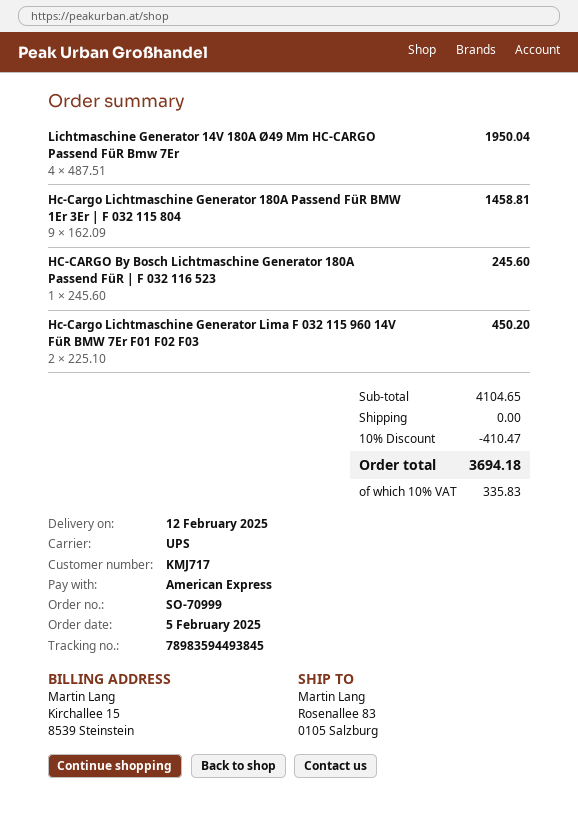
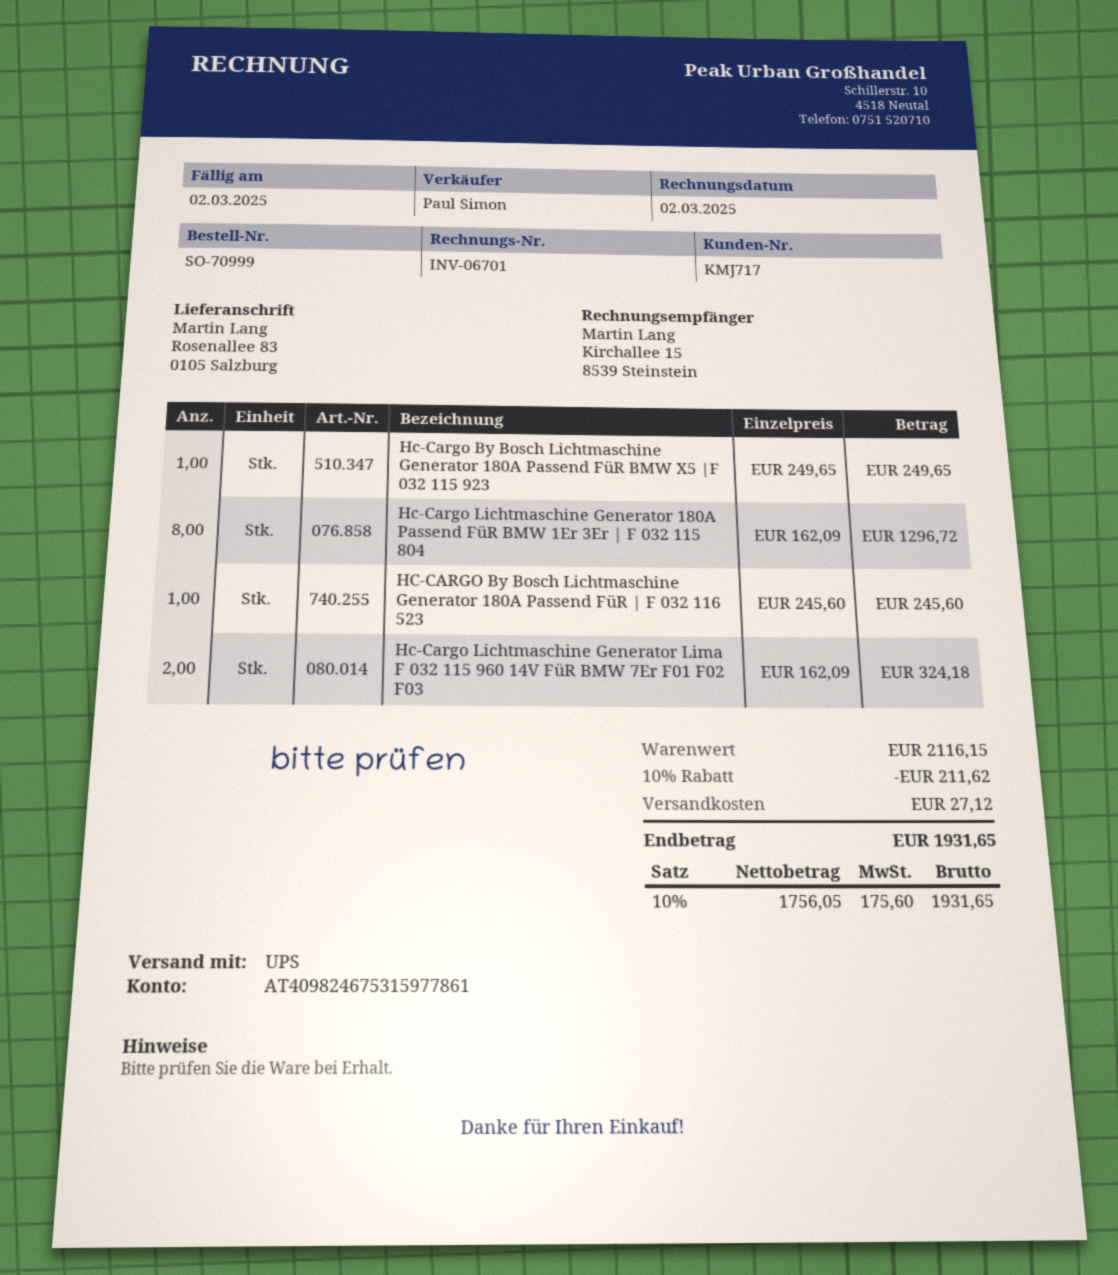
Lichtmaschine Generator 14V 180A Ø49 Mm HC-CARGO Passend FüR Bmw 7Er: 4 x 487.51 = 1950.04 -> none
Hc-Cargo Lichtmaschine Generator 180A Passend FüR BMW 1Er 3Er | F 032 115 804: 9 x 162.09 = 1458.81 -> 8 x 162.09 = 1296.72
Hc-Cargo Lichtmaschine Generator Lima F 032 115 960 14V FüR BMW 7Er F01 F02 F03: 2 x 225.10 = 450.20 -> 2 x 162.09 = 324.18
Hc-Cargo By Bosch Lichtmaschine Generator 180A Passend FüR BMW X5 |F 032 115 923: none -> 1 x 249.65 = 249.65
subtotal: 4104.65 -> 2116.15
discount: 10% = 410.47 -> 10% = 211.62
shipping: 0.00 -> 27.12
tax: 10% = 335.83 -> 10% = 175.60
total: 3694.18 -> 1931.65

